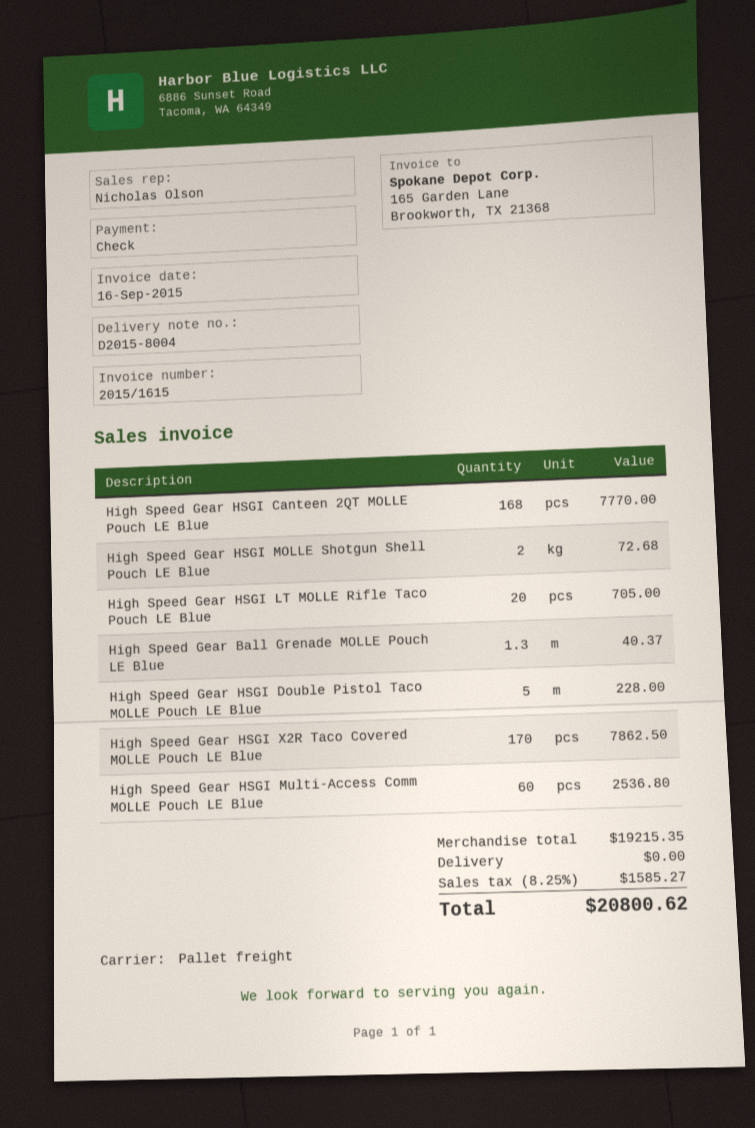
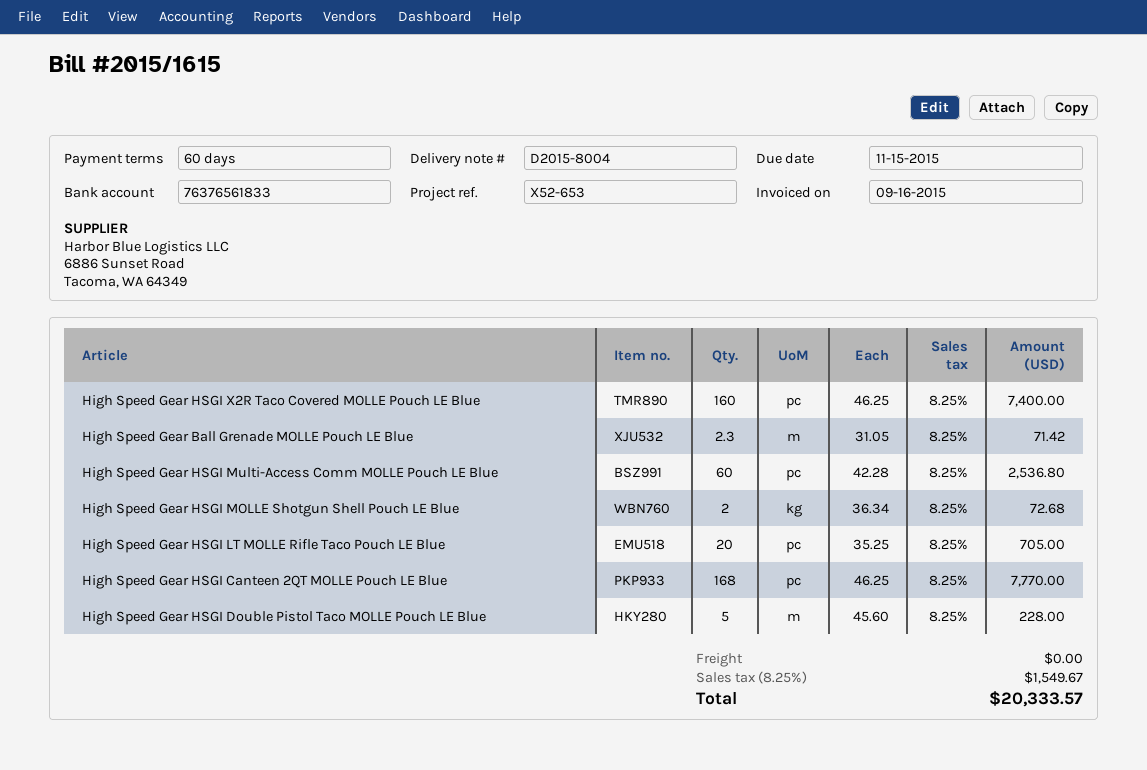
High Speed Gear Ball Grenade MOLLE Pouch LE Blue: 1.3 for 40.37 -> 2.3 for 71.42
High Speed Gear HSGI X2R Taco Covered MOLLE Pouch LE Blue: 170 for 7862.50 -> 160 for 7400.00
tax: 8.25% = 1585.27 -> 8.25% = 1549.67
total: 20800.62 -> 20333.57

